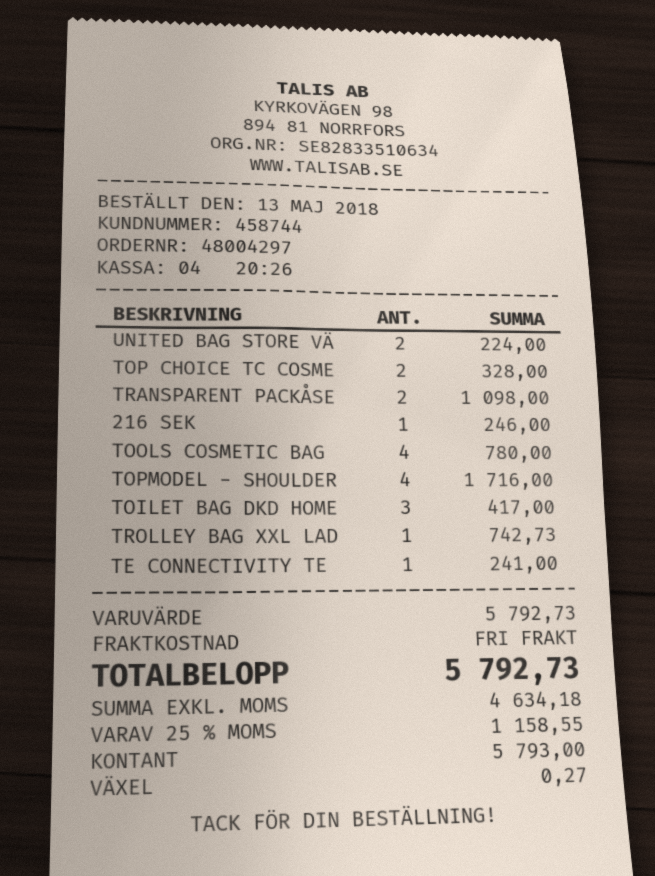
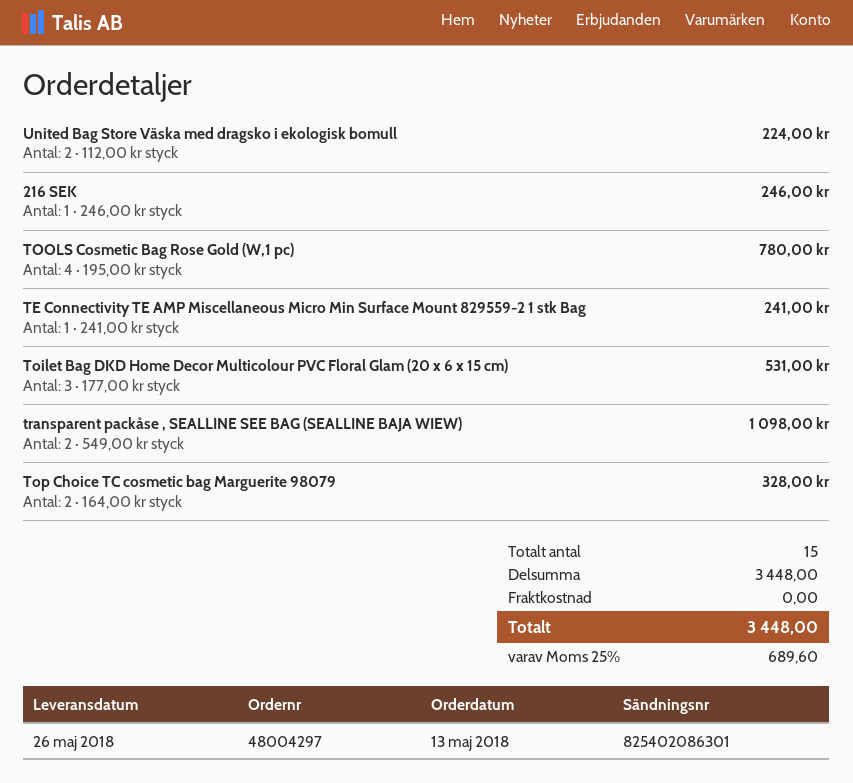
TOPMODEL - SHOULDER: 4 for 1716.00 -> none
TOILET BAG DKD HOME: 3 for 417.00 -> 3 for 531.00
TROLLEY BAG XXL LAD: 1 for 742.73 -> none
subtotal: 5792.73 -> 3448.00
tax: 25% = 1158.55 -> 25% = 689.60
total: 5792.73 -> 3448.00

